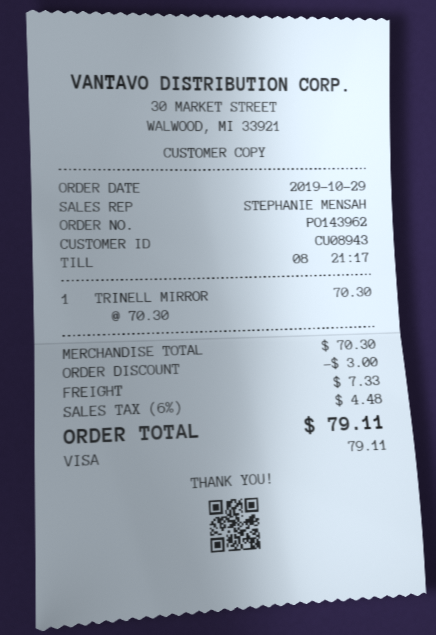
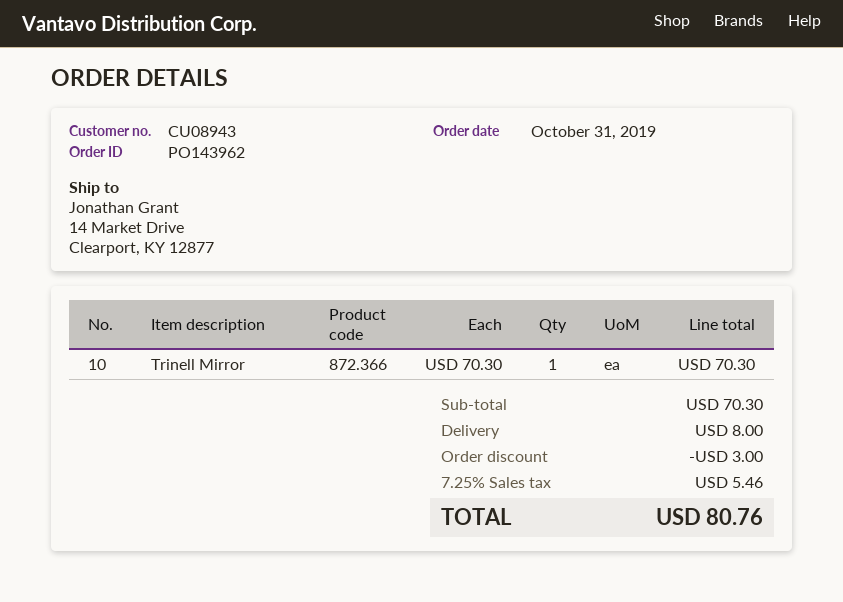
order date: 2019-10-29 -> 2019-10-31
shipping: 7.33 -> 8.00
tax: 6% = 4.48 -> 7.25% = 5.46
total: 79.11 -> 80.76

